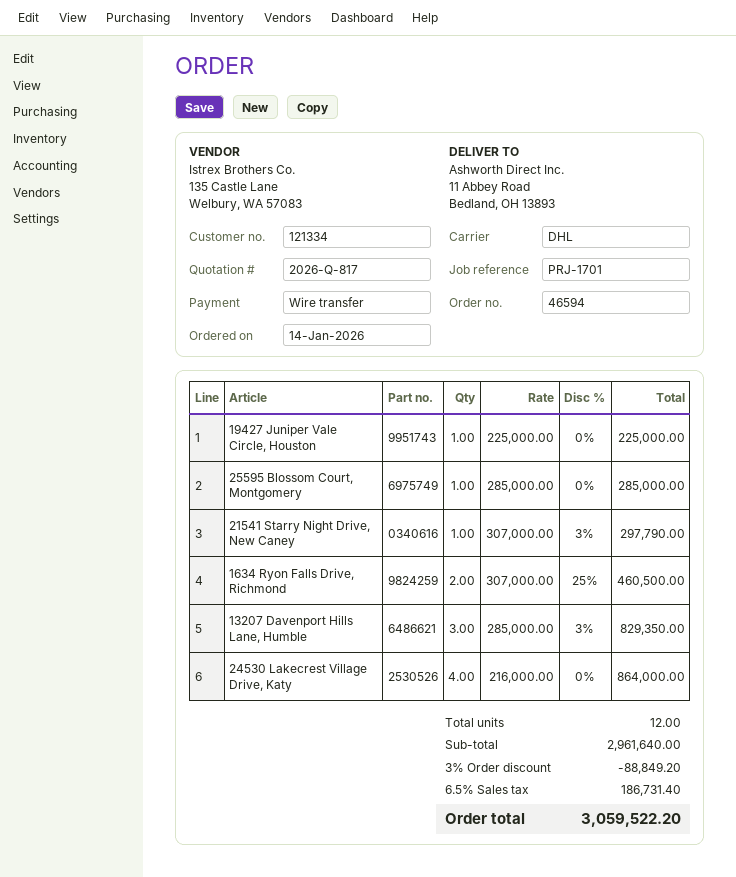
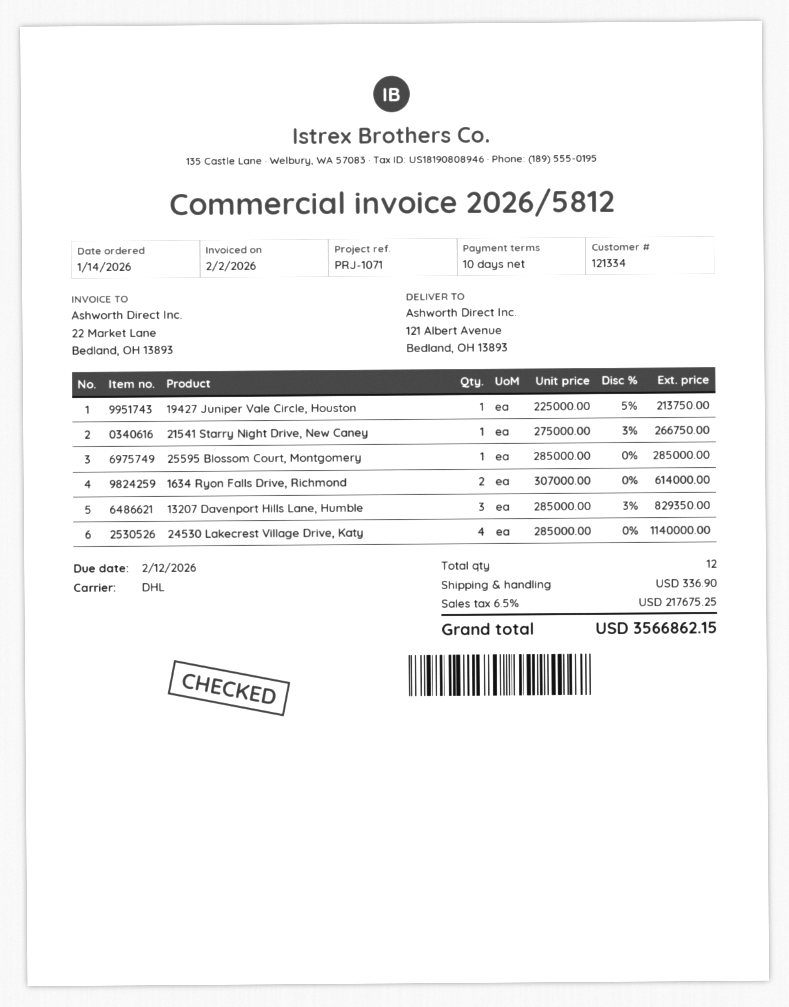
reference: PRJ-1701 -> PRJ-1071
ship to: 11 Abbey Road, Bedland, OH 13893 -> 121 Albert Avenue, Bedland, OH 13893
19427 Juniper Vale Circle, Houston: 1 x 225000.00 = 225000.00 -> 1 x 225000.00 - 5% = 213750.00
21541 Starry Night Drive, New Caney: 1 x 307000.00 - 3% = 297790.00 -> 1 x 275000.00 - 3% = 266750.00
1634 Ryon Falls Drive, Richmond: 2 x 307000.00 - 25% = 460500.00 -> 2 x 307000.00 = 614000.00
24530 Lakecrest Village Drive, Katy: 4 x 216000.00 = 864000.00 -> 4 x 285000.00 = 1140000.00
discount: 3% = 88849.20 -> none
shipping: none -> 336.90
tax: 6.5% = 186731.40 -> 6.5% = 217675.25
total: 3059522.20 -> 3566862.15

